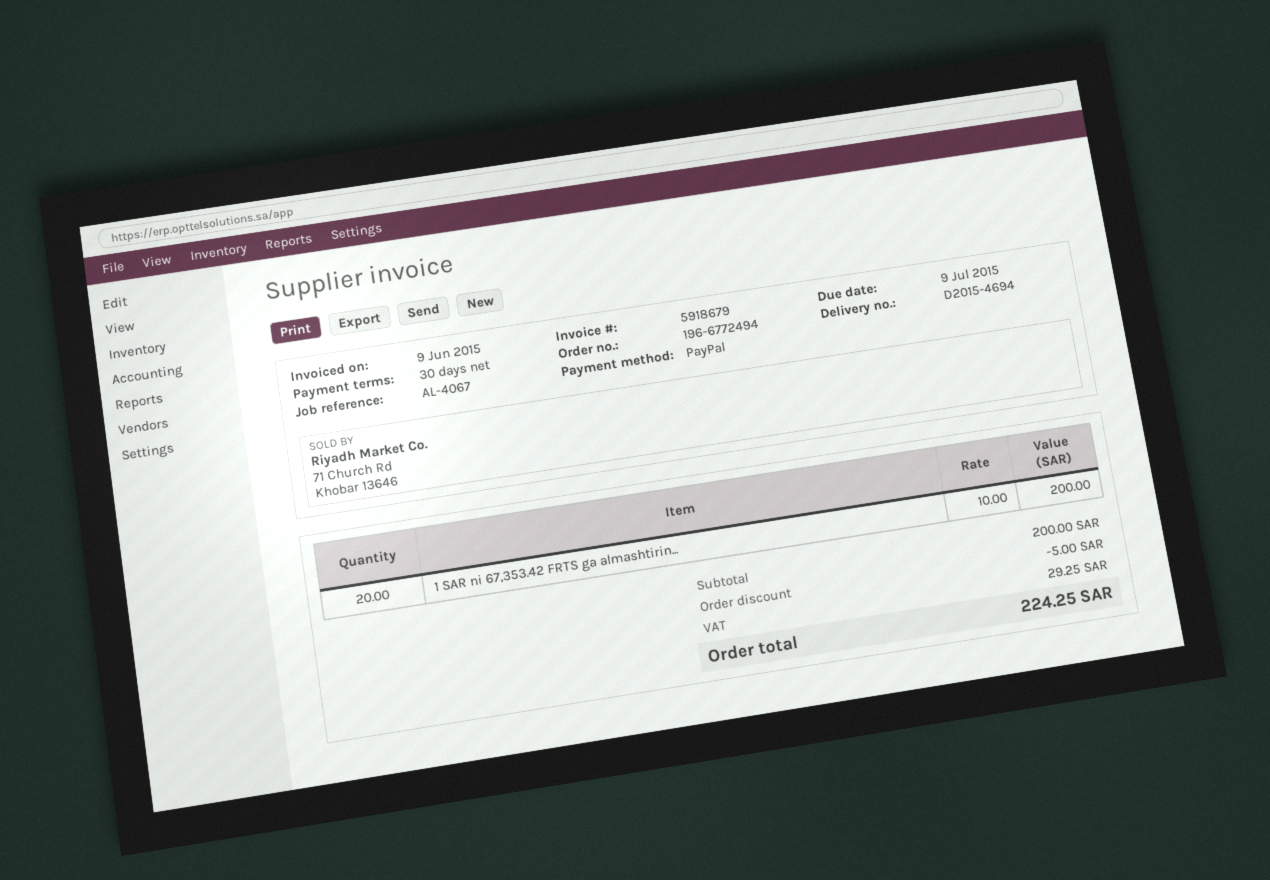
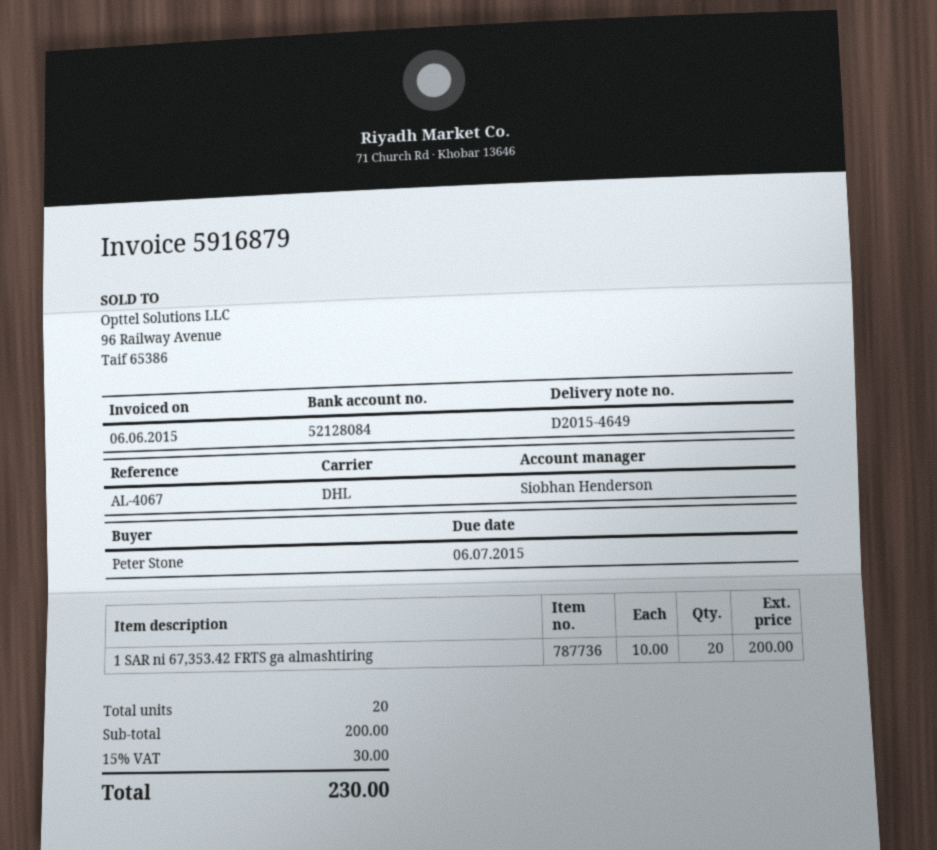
delivery note number: D2015-4694 -> D2015-4649
invoice number: 5918679 -> 5916879
invoice date: 2015-06-09 -> 2015-06-06
due date: 2015-07-09 -> 2015-07-06
discount: 5.00 -> none
tax: 29.25 -> 30.00
total: 224.25 -> 230.00

